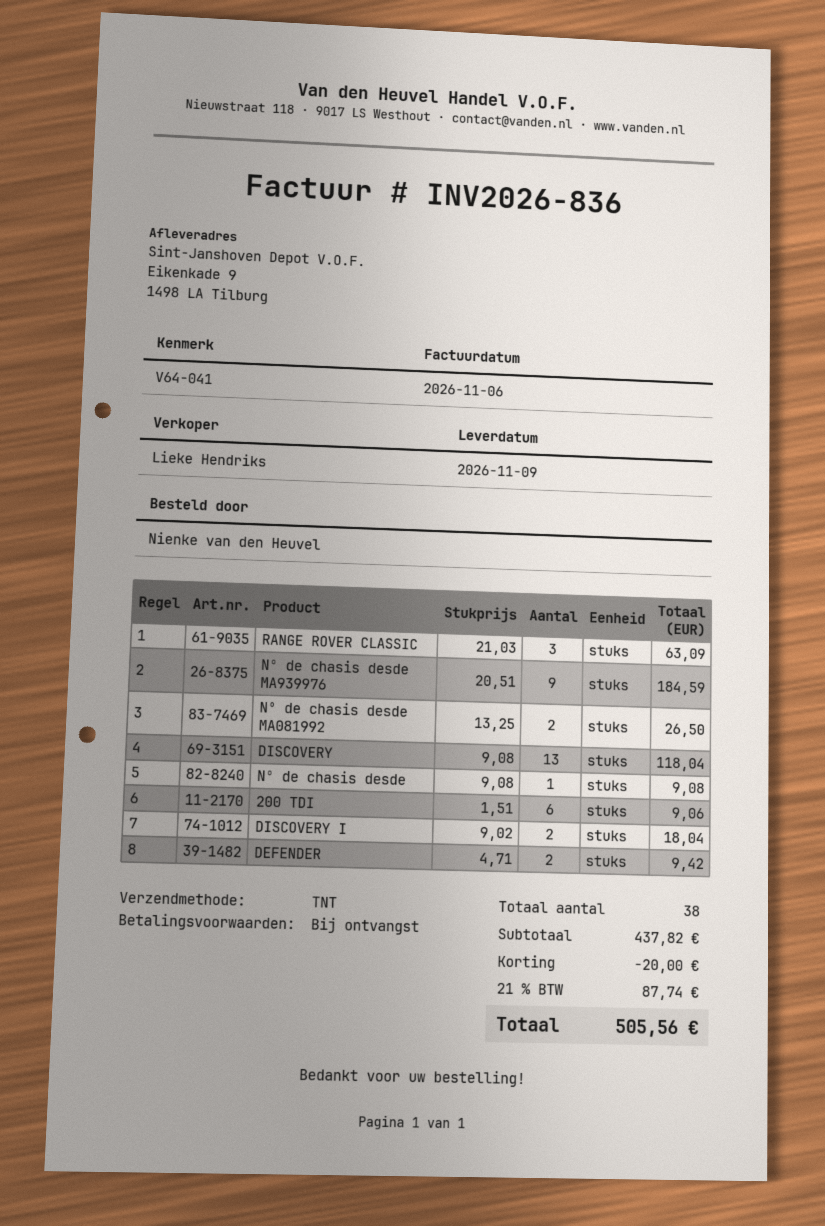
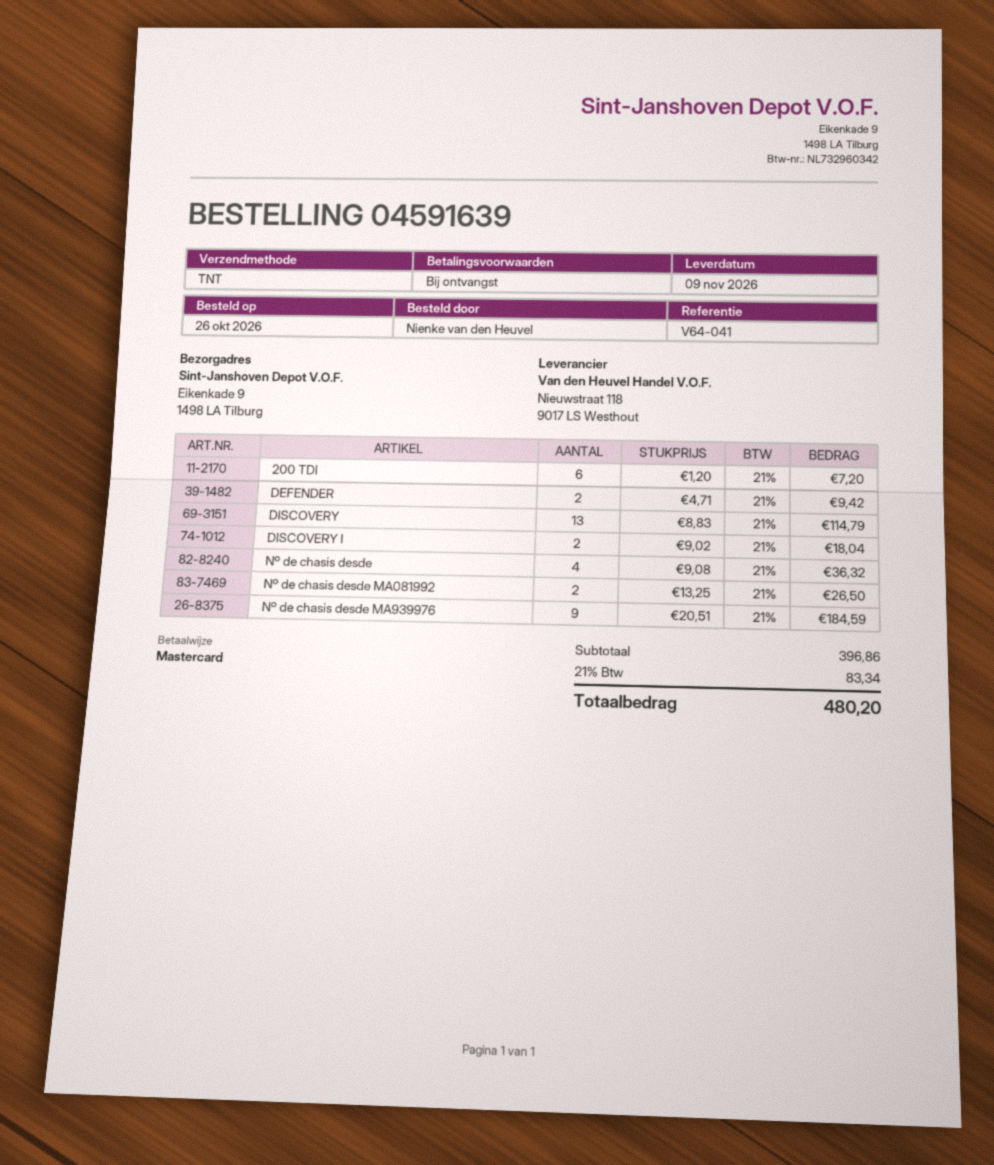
RANGE ROVER CLASSIC: 3 x 21.03 = 63.09 -> none
DISCOVERY: 13 x 9.08 = 118.04 -> 13 x 8.83 = 114.79
Nº de chasis desde: 1 x 9.08 = 9.08 -> 4 x 9.08 = 36.32
200 TDI: 6 x 1.51 = 9.06 -> 6 x 1.20 = 7.20
subtotal: 437.82 -> 396.86
discount: 20.00 -> none
tax: 21% = 87.74 -> 21% = 83.34
total: 505.56 -> 480.20

